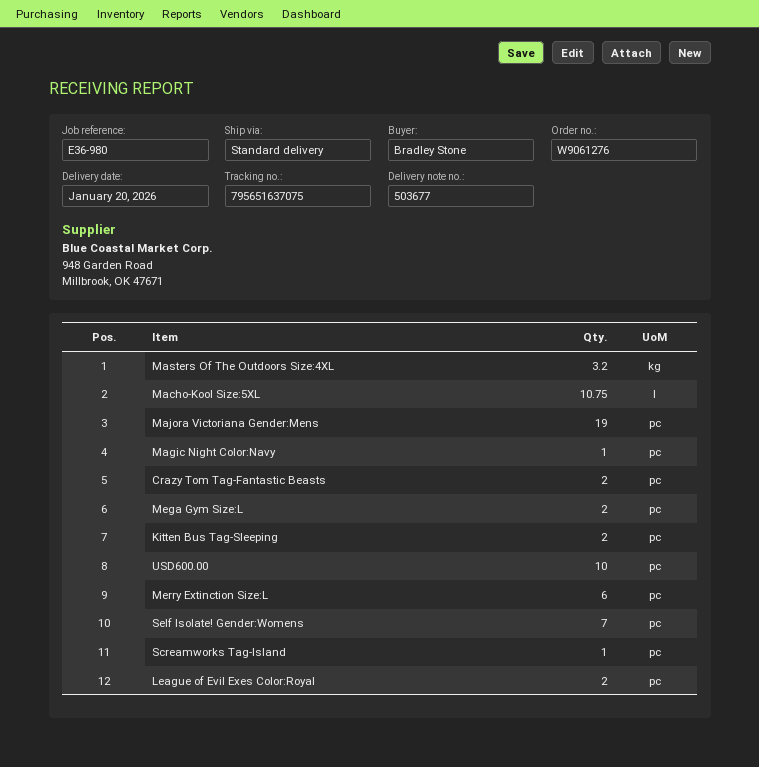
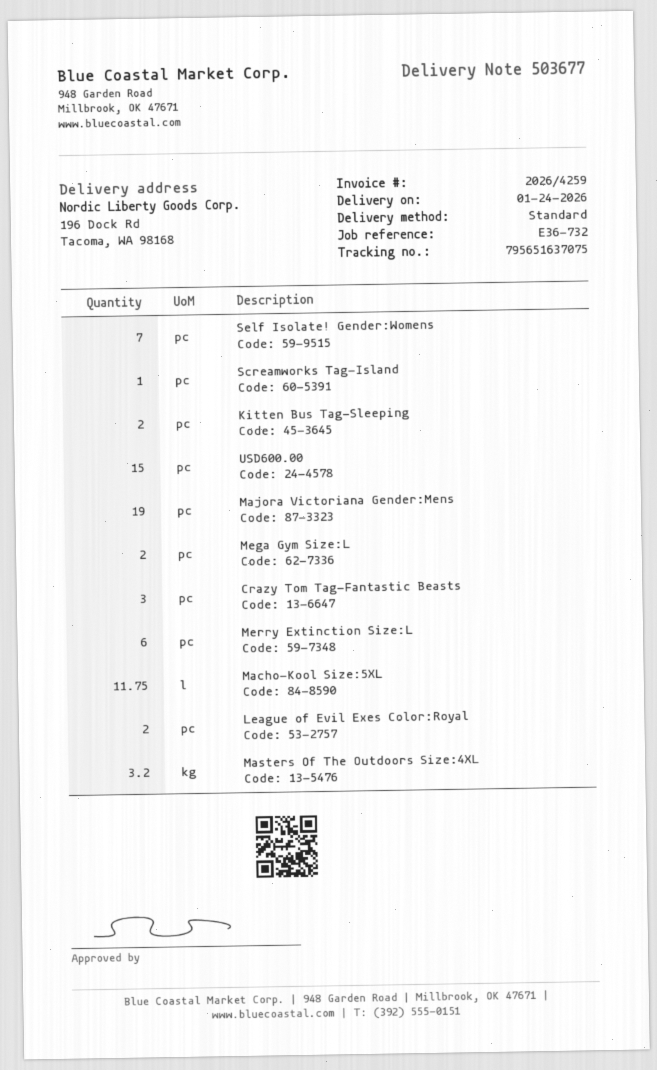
delivery date: 2026-01-20 -> 2026-01-24
reference: E36-980 -> E36-732
Macho-Kool Size:5XL: 10.75 -> 11.75
Magic Night Color:Navy: 1 -> none
Crazy Tom Tag-Fantastic Beasts: 2 -> 3
USD600.00: 10 -> 15

